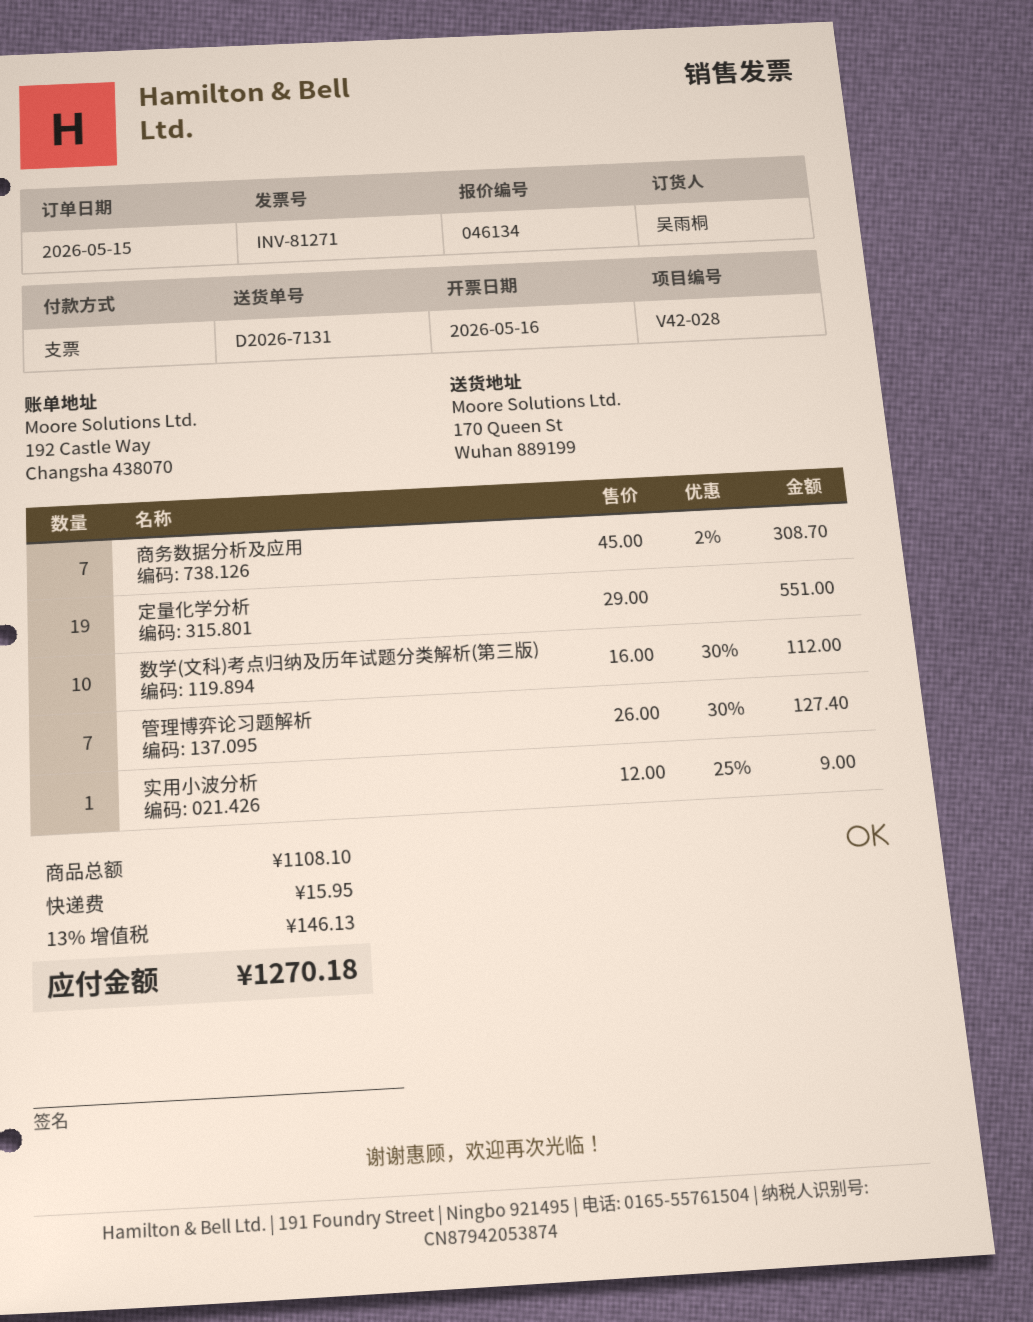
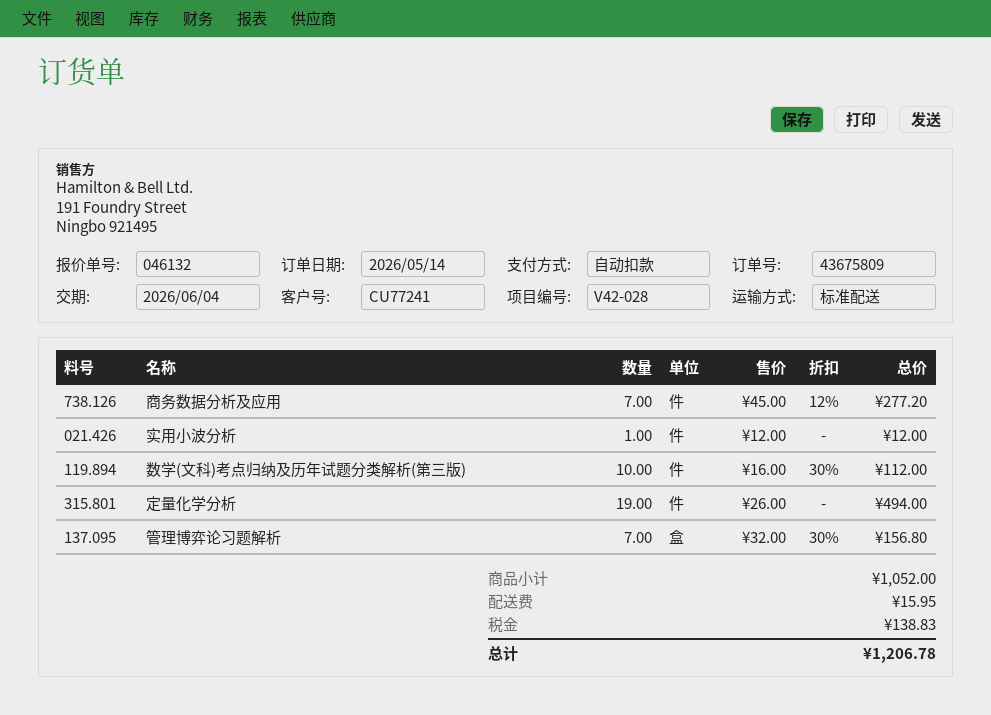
quote number: 046134 -> 046132
order date: 2026-05-15 -> 2026-05-14
payment method: cheque -> direct debit
商务数据分析及应用: 7 x 45.00 - 2% = 308.70 -> 7 x 45.00 - 12% = 277.20
定量化学分析: 19 x 29.00 = 551.00 -> 19 x 26.00 = 494.00
管理博弈论习题解析: 7 x 26.00 - 30% = 127.40 -> 7 x 32.00 - 30% = 156.80
实用小波分析: 1 x 12.00 - 25% = 9.00 -> 1 x 12.00 = 12.00
subtotal: 1108.10 -> 1052.00
tax: 146.13 -> 138.83
total: 1270.18 -> 1206.78

